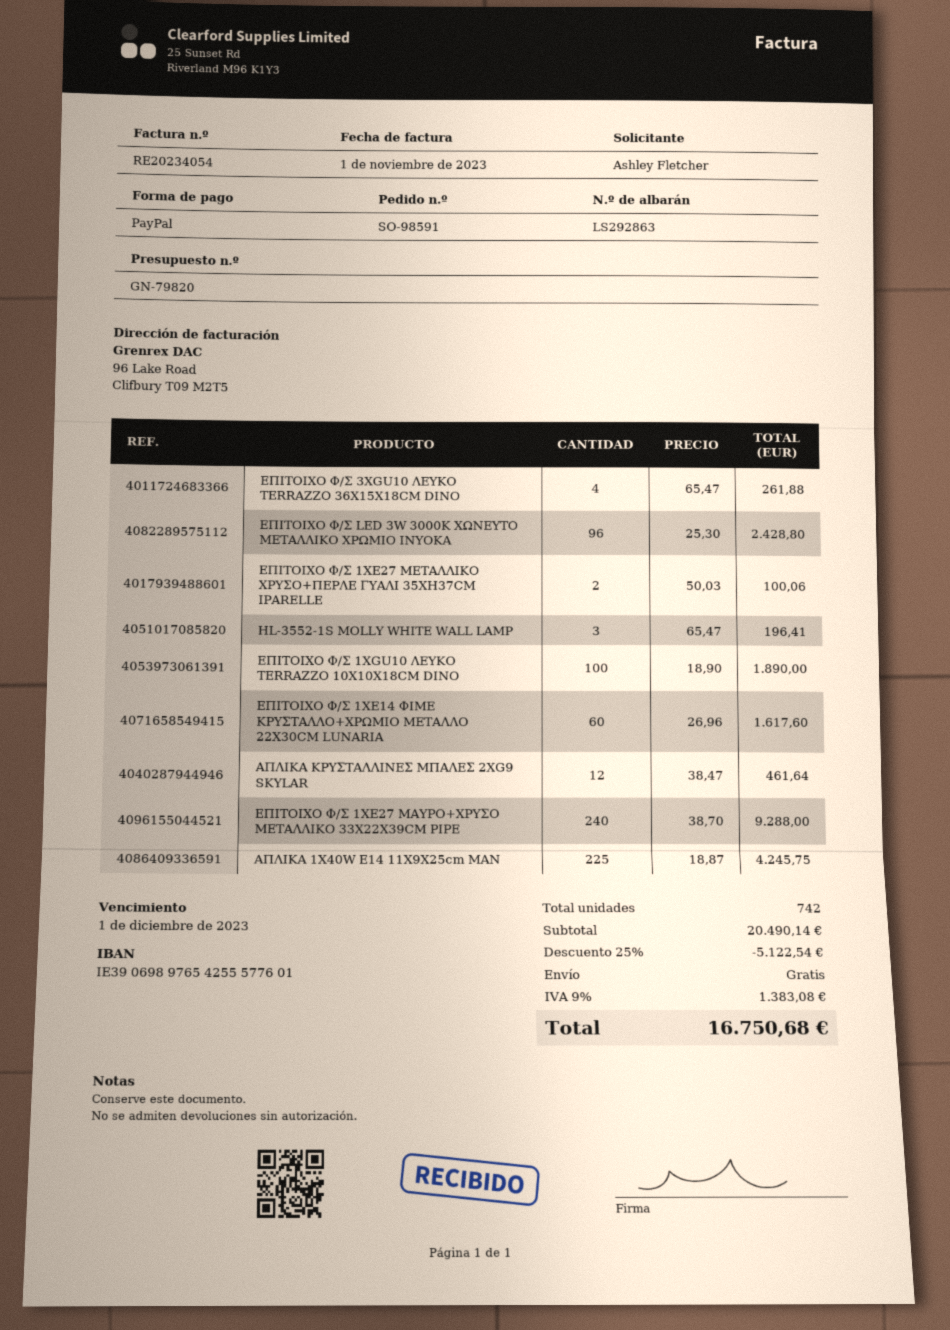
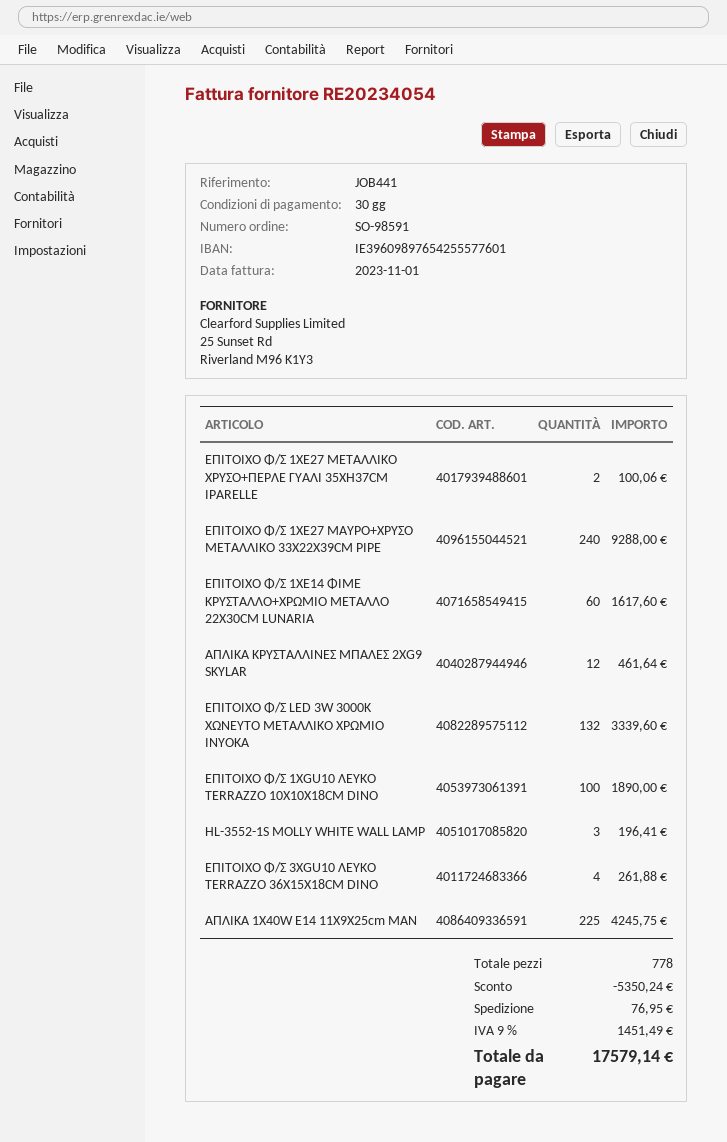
bank account: IE39069897654255577601 -> IE39609897654255577601
ΕΠΙΤΟΙΧΟ Φ/Σ LED 3W 3000K ΧΩΝΕΥΤΟ ΜΕΤΑΛΛΙΚΟ ΧΡΩΜΙΟ INYOKA: 96 for 2428.80 -> 132 for 3339.60
total quantity: 742 -> 778
discount: 5122.54 -> 5350.24
shipping: 0.00 -> 76.95
tax: 9% = 1383.08 -> 9% = 1451.49
total: 16750.68 -> 17579.14

